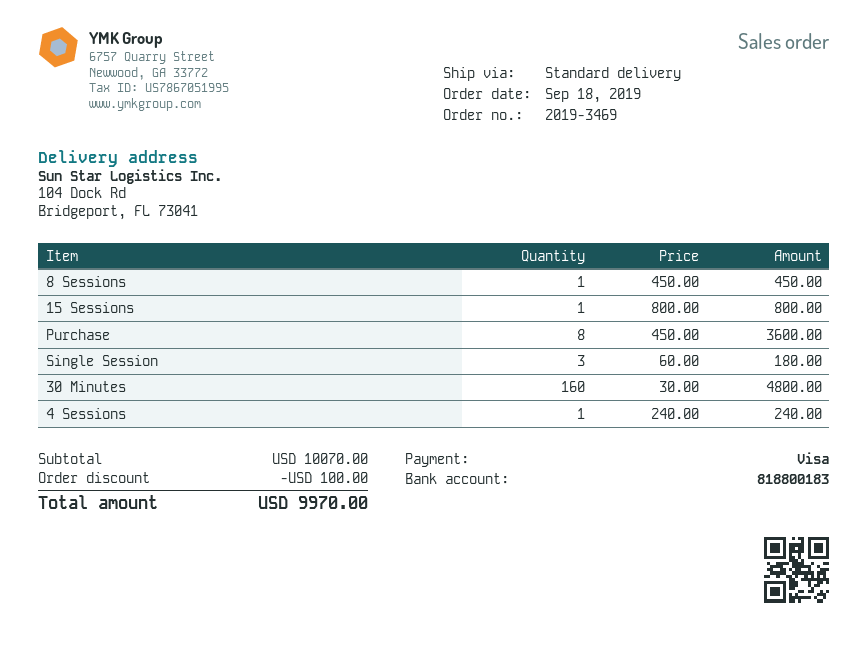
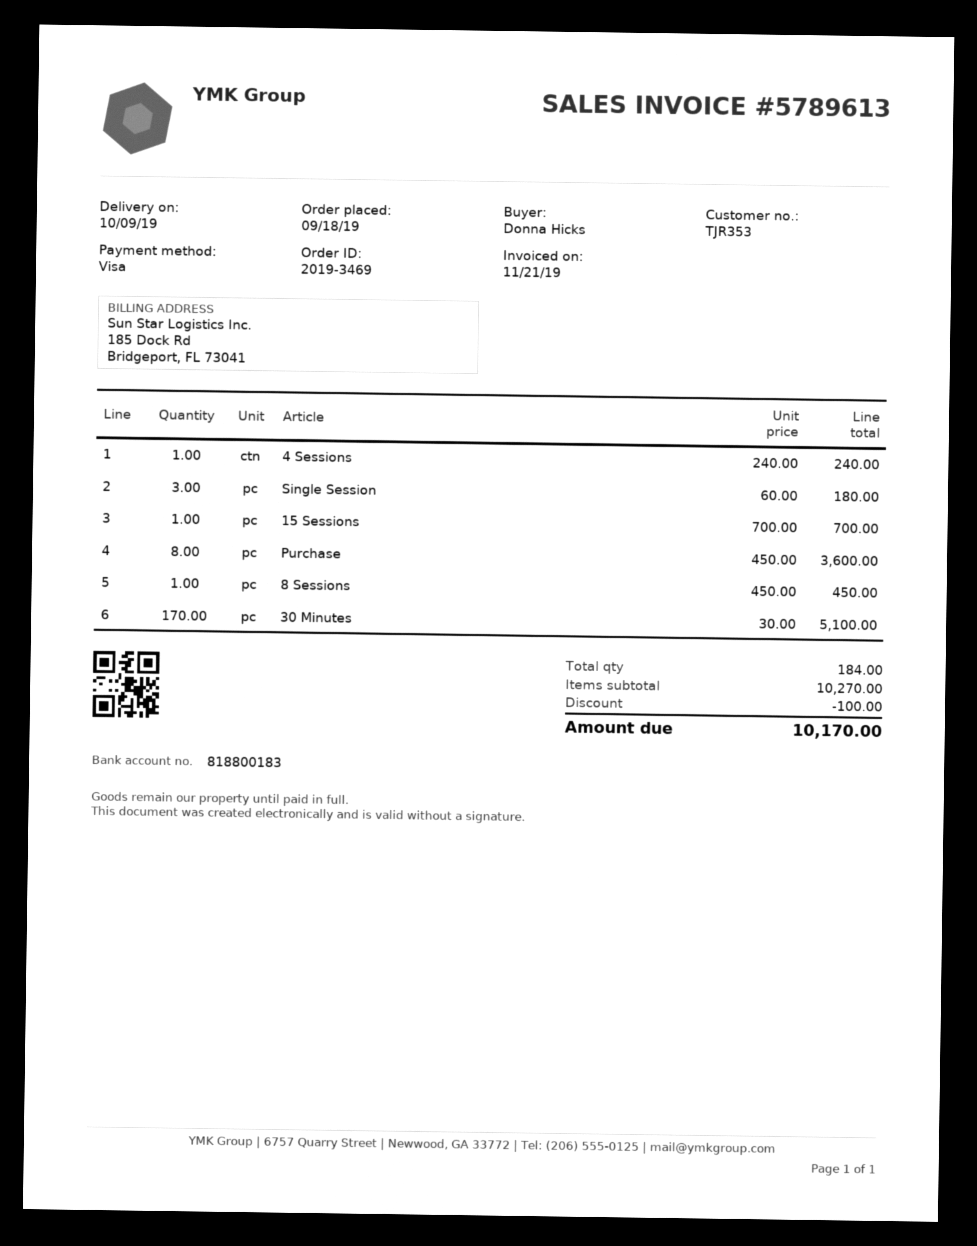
15 Sessions: 1 x 800.00 = 800.00 -> 1 x 700.00 = 700.00
30 Minutes: 160 x 30.00 = 4800.00 -> 170 x 30.00 = 5100.00
subtotal: 10070.00 -> 10270.00
total: 9970.00 -> 10170.00

